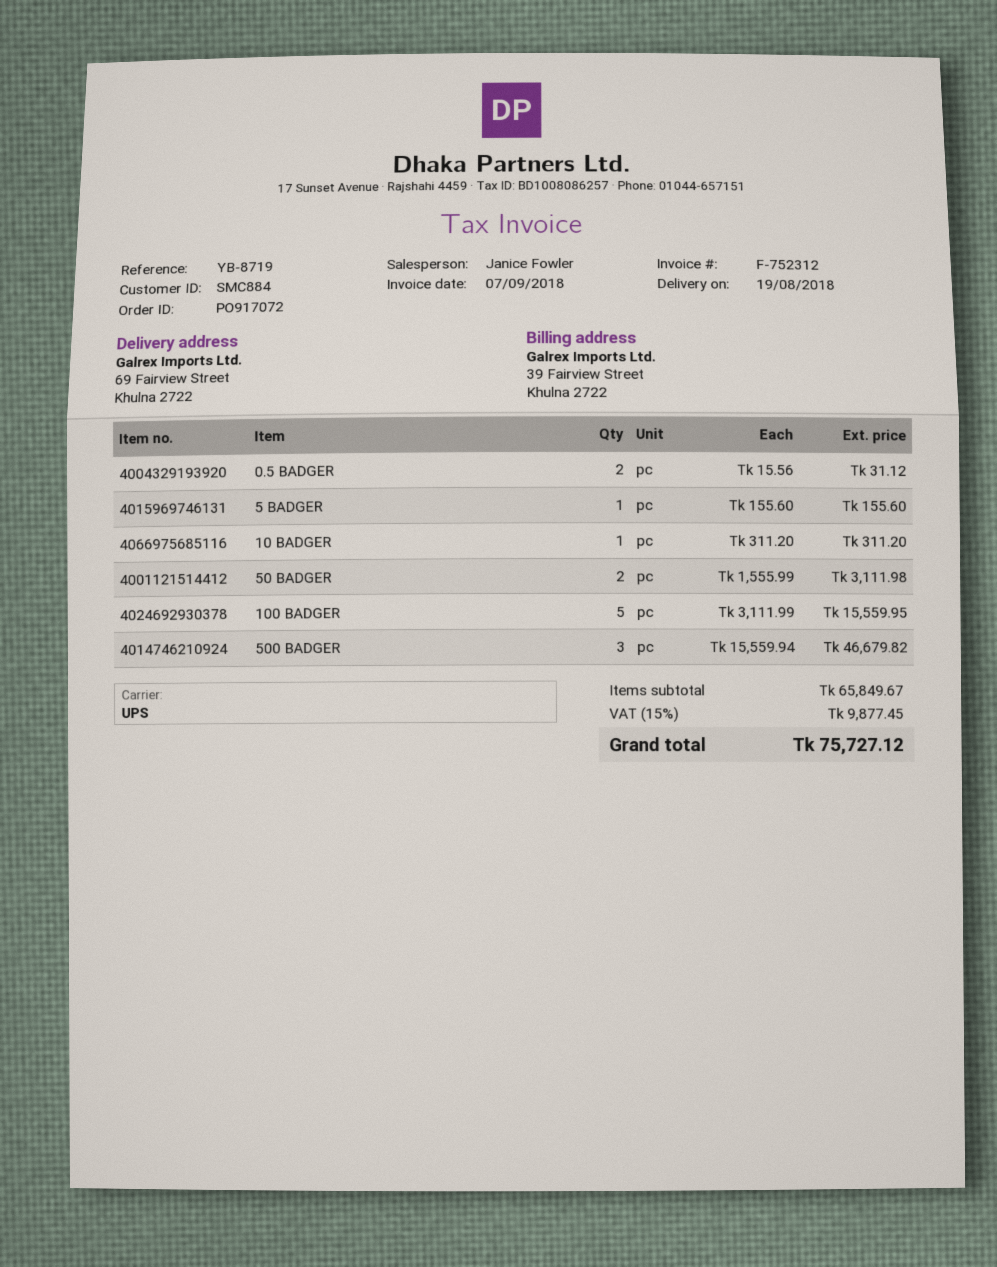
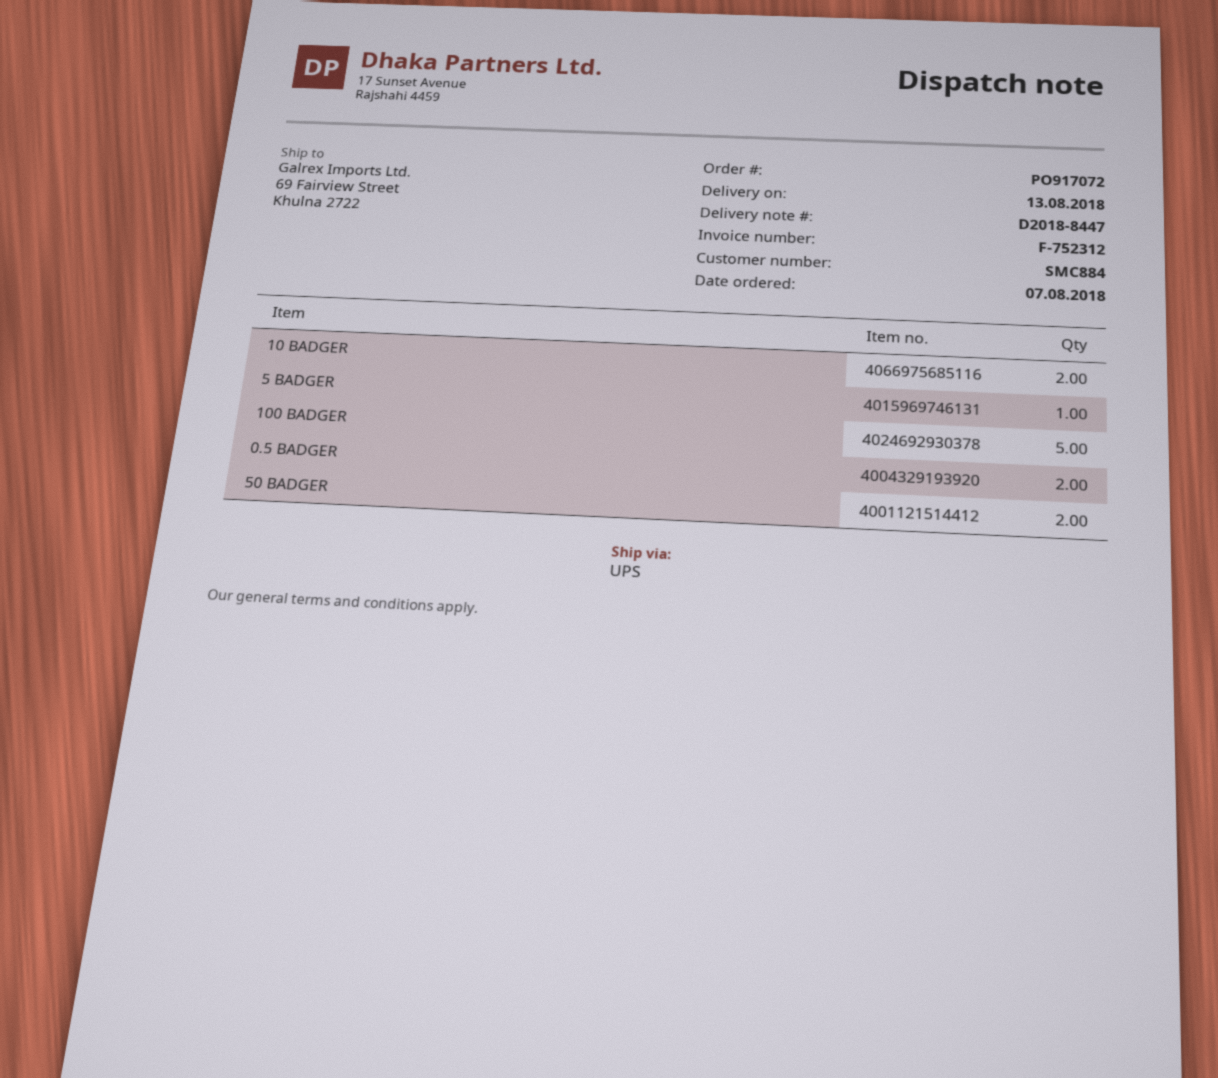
delivery date: 2018-08-19 -> 2018-08-13
10 BADGER: 1 -> 2
500 BADGER: 3 -> none

